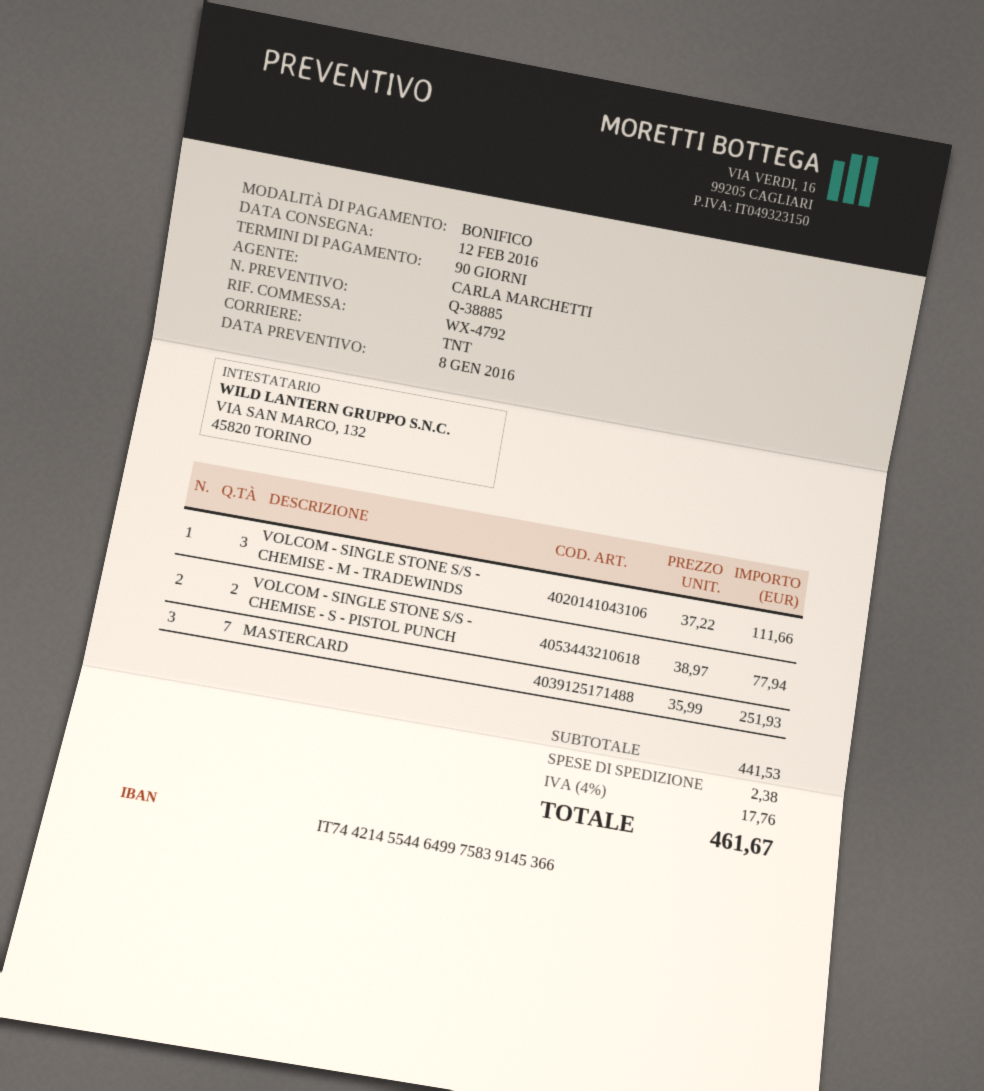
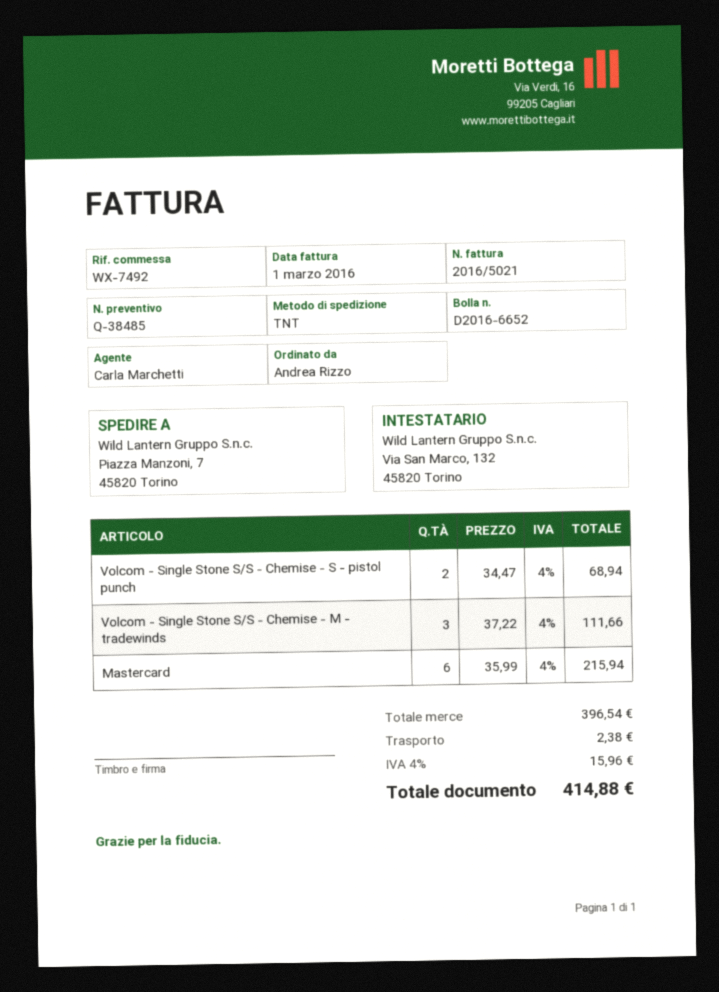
quote number: Q-38885 -> Q-38485
reference: WX-4792 -> WX-7492
VOLCOM - SINGLE STONE S/S - CHEMISE - S - PISTOL PUNCH: 2 x 38.97 = 77.94 -> 2 x 34.47 = 68.94
MASTERCARD: 7 x 35.99 = 251.93 -> 6 x 35.99 = 215.94
subtotal: 441.53 -> 396.54
tax: 4% = 17.76 -> 4% = 15.96
total: 461.67 -> 414.88

